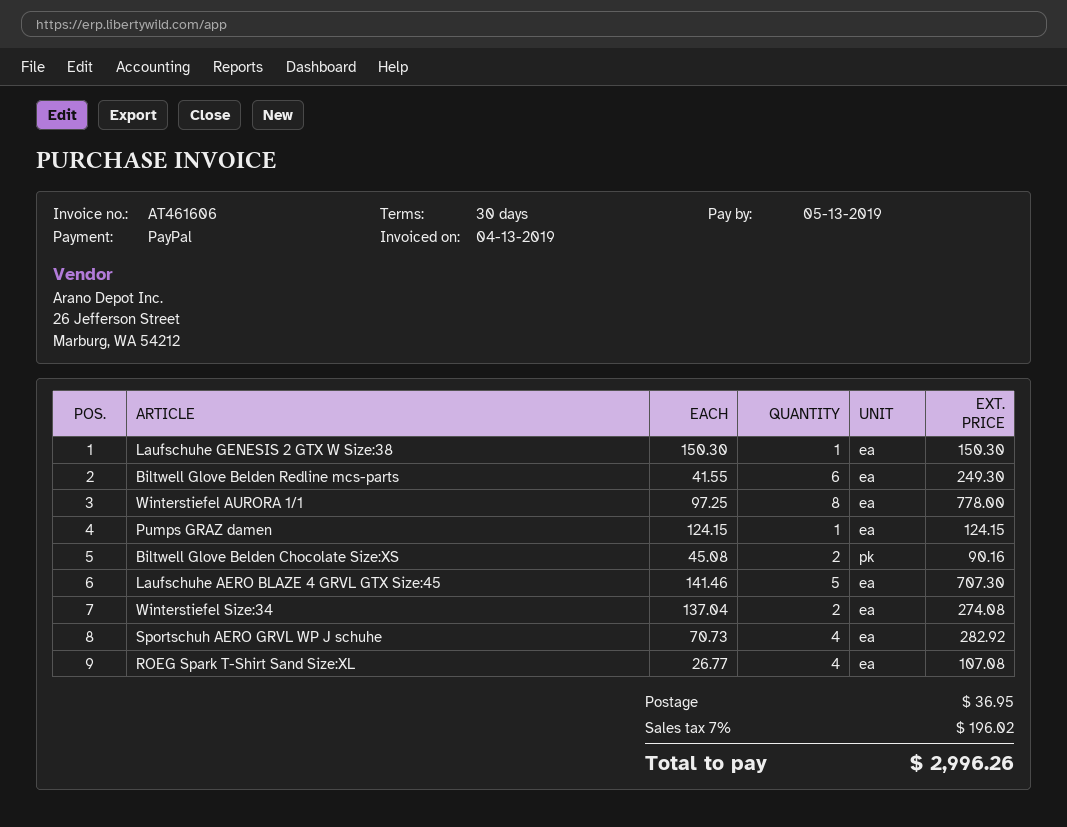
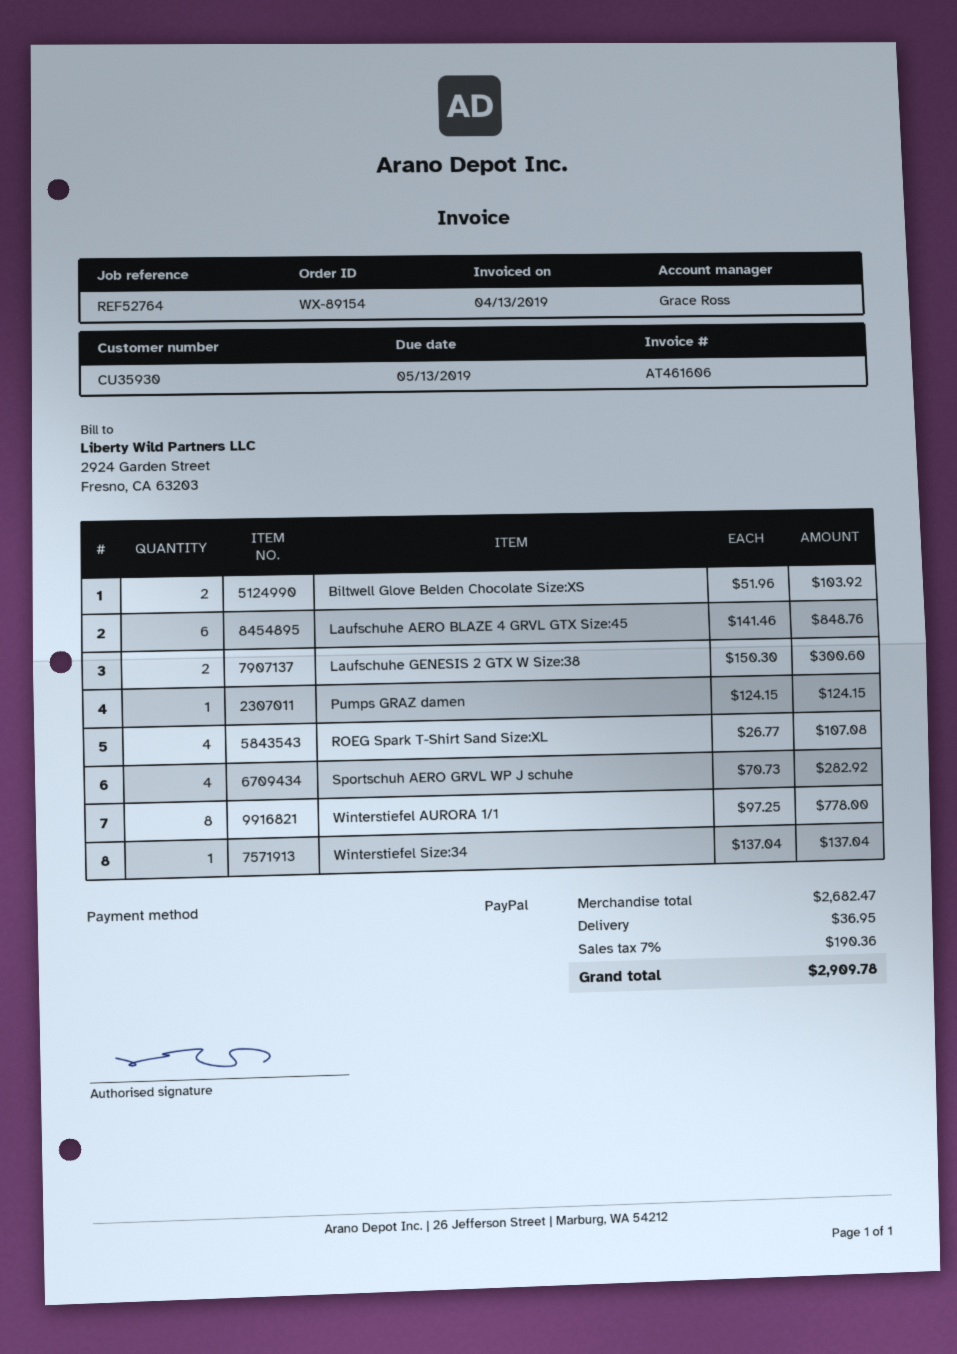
Laufschuhe GENESIS 2 GTX W Size:38: 1 x 150.30 = 150.30 -> 2 x 150.30 = 300.60
Biltwell Glove Belden Redline mcs-parts: 6 x 41.55 = 249.30 -> none
Biltwell Glove Belden Chocolate Size:XS: 2 x 45.08 = 90.16 -> 2 x 51.96 = 103.92
Laufschuhe AERO BLAZE 4 GRVL GTX Size:45: 5 x 141.46 = 707.30 -> 6 x 141.46 = 848.76
Winterstiefel Size:34: 2 x 137.04 = 274.08 -> 1 x 137.04 = 137.04
tax: 7% = 196.02 -> 7% = 190.36
total: 2996.26 -> 2909.78

